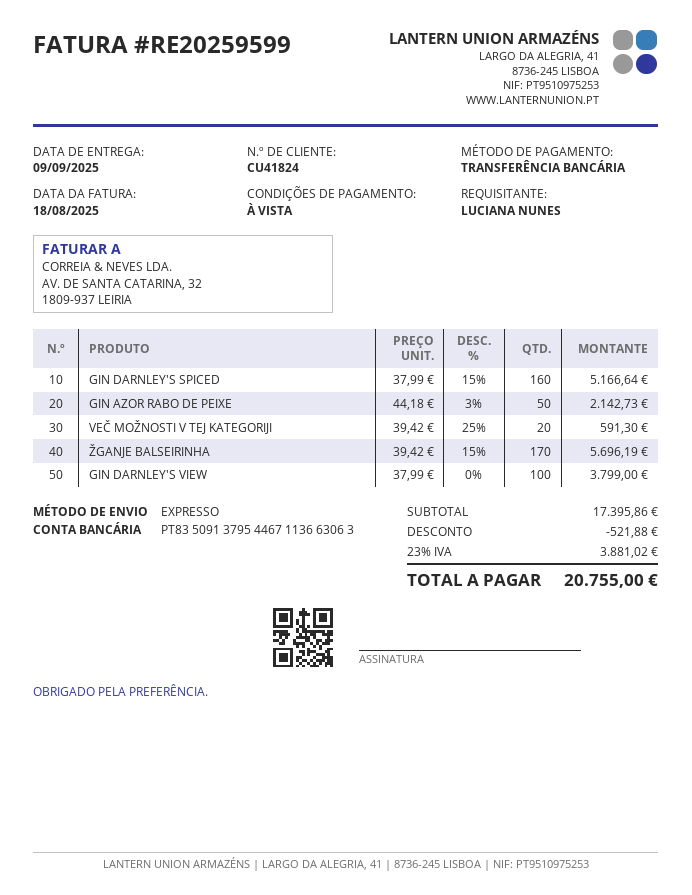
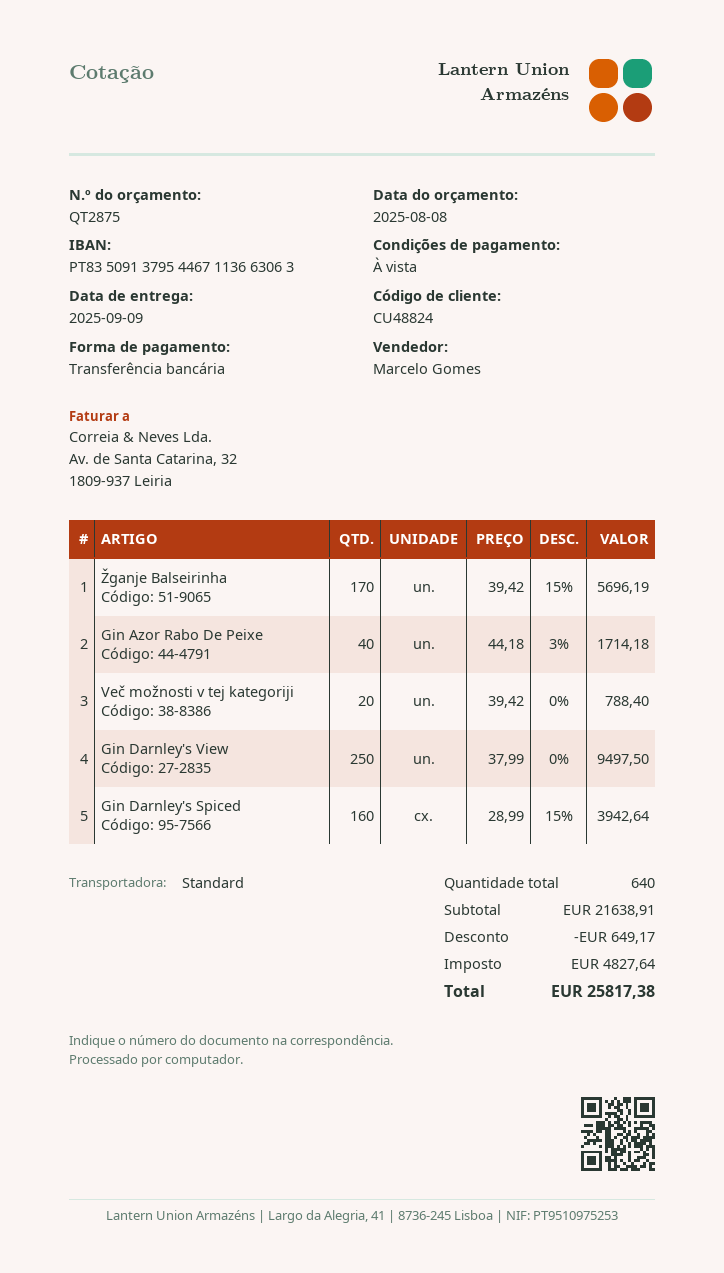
customer number: CU41824 -> CU48824
shipping method: express -> standard
GIN DARNLEY'S SPICED: 160 x 37.99 - 15% = 5166.64 -> 160 x 28.99 - 15% = 3942.64
GIN AZOR RABO DE PEIXE: 50 x 44.18 - 3% = 2142.73 -> 40 x 44.18 - 3% = 1714.18
VEČ MOŽNOSTI V TEJ KATEGORIJI: 20 x 39.42 - 25% = 591.30 -> 20 x 39.42 = 788.40
GIN DARNLEY'S VIEW: 100 x 37.99 = 3799.00 -> 250 x 37.99 = 9497.50
subtotal: 17395.86 -> 21638.91
discount: 521.88 -> 649.17
tax: 3881.02 -> 4827.64
total: 20755.00 -> 25817.38

